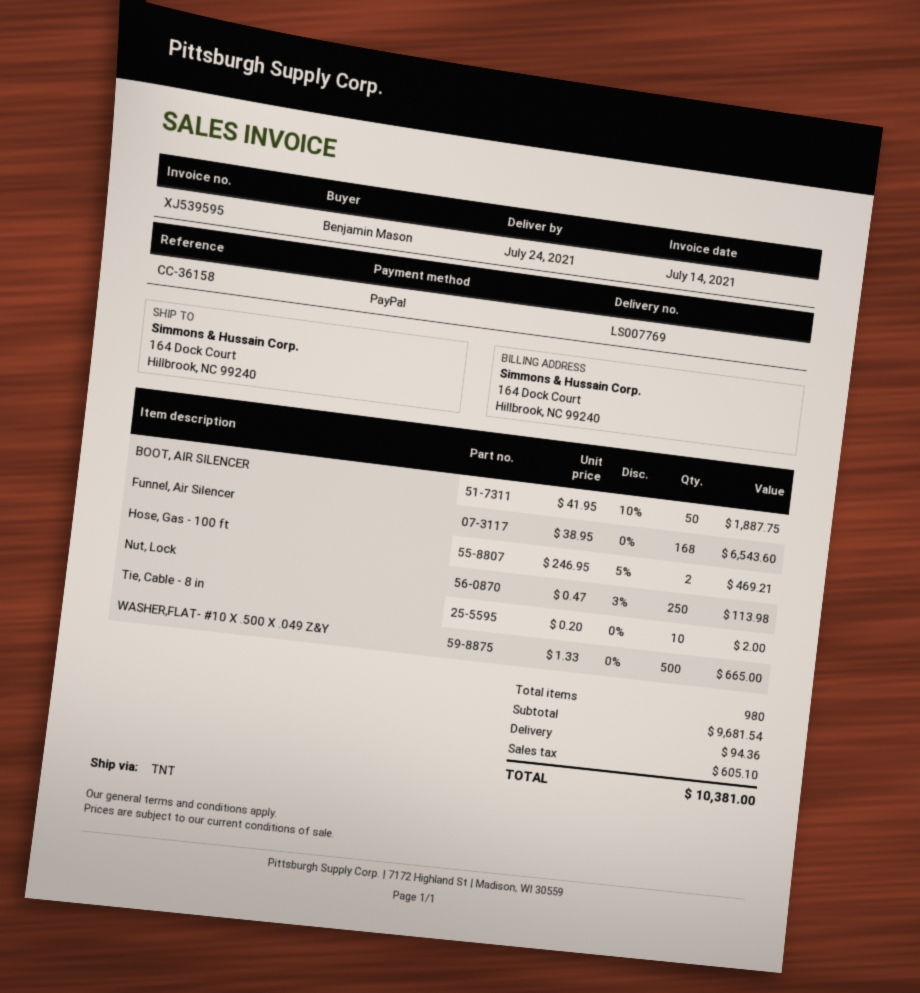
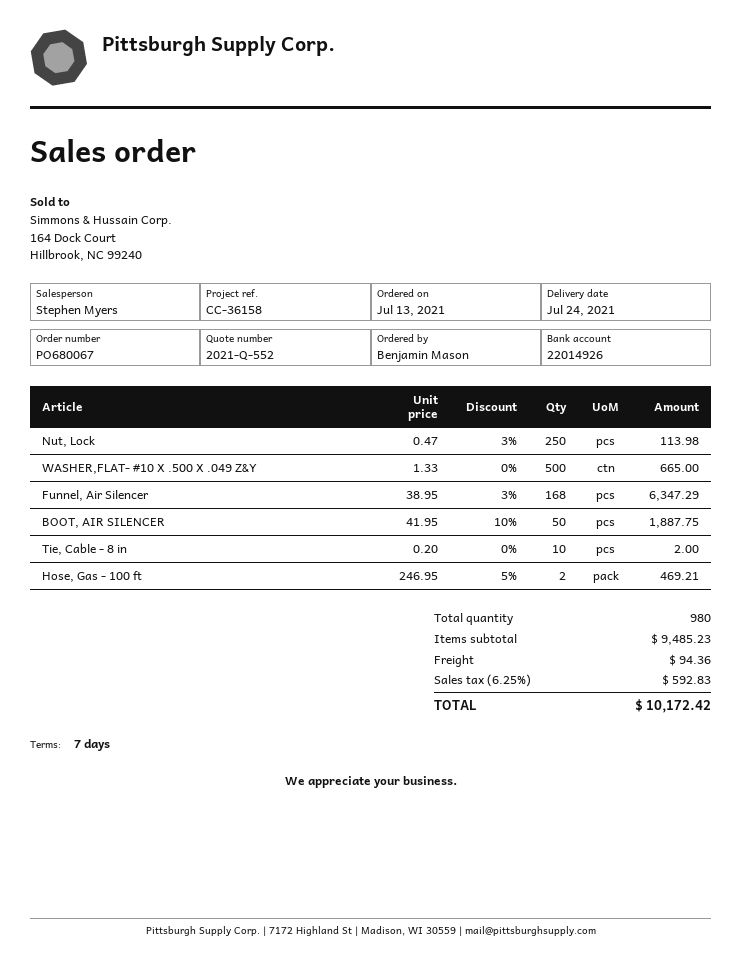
Funnel, Air Silencer: 168 x 38.95 = 6543.60 -> 168 x 38.95 - 3% = 6347.29
subtotal: 9681.54 -> 9485.23
tax: 605.10 -> 592.83
total: 10381.00 -> 10172.42

